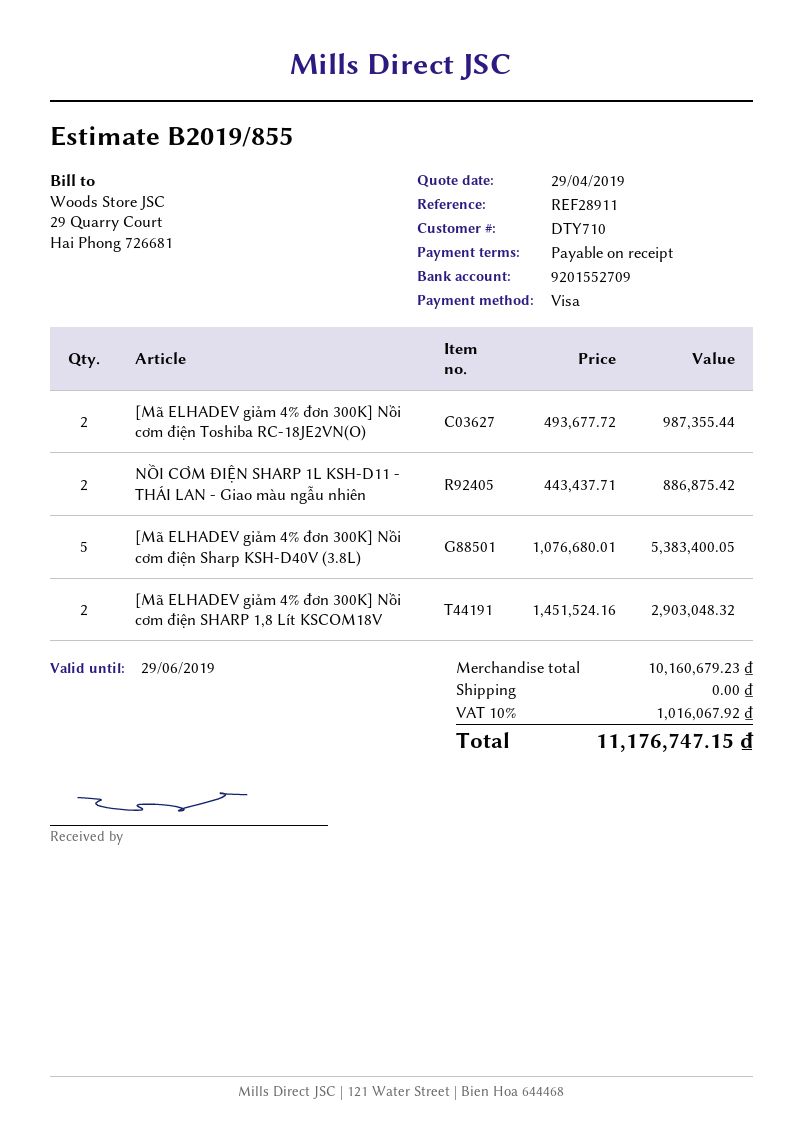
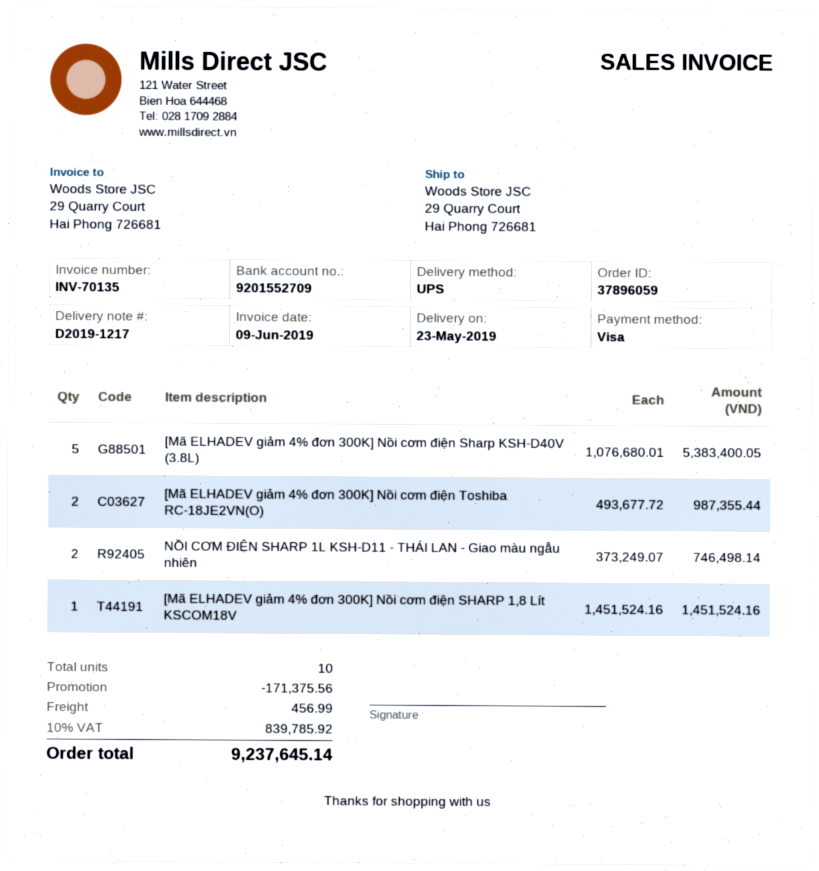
NỒI CƠM ĐIỆN SHARP 1L KSH-D11 - THÁI LAN - Giao màu ngẫu nhiên: 2 x 443437.71 = 886875.42 -> 2 x 373249.07 = 746498.14
[Mã ELHADEV giảm 4% đơn 300K] Nồi cơm điện SHARP 1,8 Lít KSCOM18V: 2 x 1451524.16 = 2903048.32 -> 1 x 1451524.16 = 1451524.16
discount: none -> 171375.56
shipping: 0.00 -> 456.99
tax: 10% = 1016067.92 -> 10% = 839785.92
total: 11176747.15 -> 9237645.14

